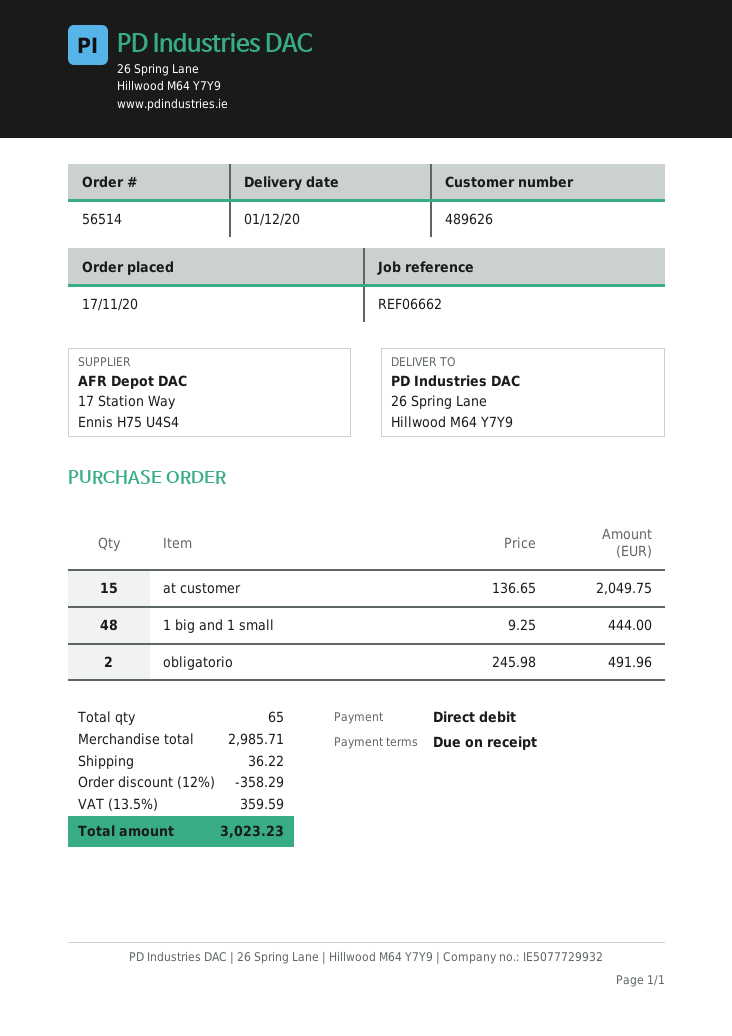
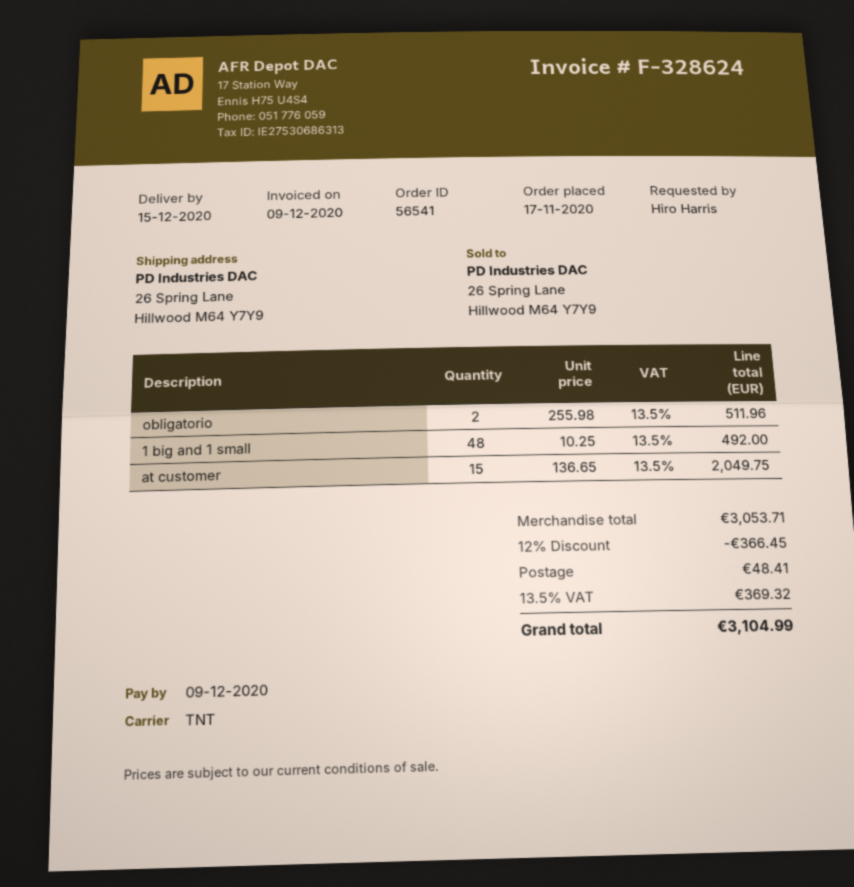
order number: 56514 -> 56541
delivery date: 2020-12-01 -> 2020-12-15
1 big and 1 small: 48 x 9.25 = 444.00 -> 48 x 10.25 = 492.00
obligatorio: 2 x 245.98 = 491.96 -> 2 x 255.98 = 511.96
subtotal: 2985.71 -> 3053.71
discount: 12% = 358.29 -> 12% = 366.45
shipping: 36.22 -> 48.41
tax: 13.5% = 359.59 -> 13.5% = 369.32
total: 3023.23 -> 3104.99

